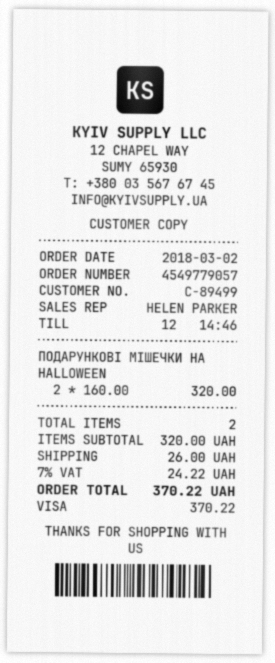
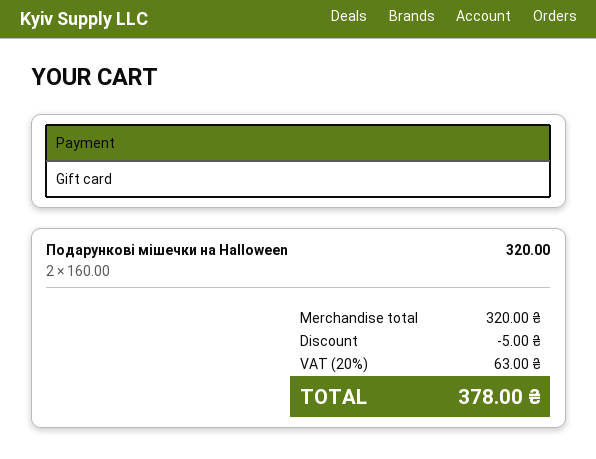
payment method: Visa -> gift card
discount: none -> 5.00
shipping: 26.00 -> none
tax: 7% = 24.22 -> 20% = 63.00
total: 370.22 -> 378.00

